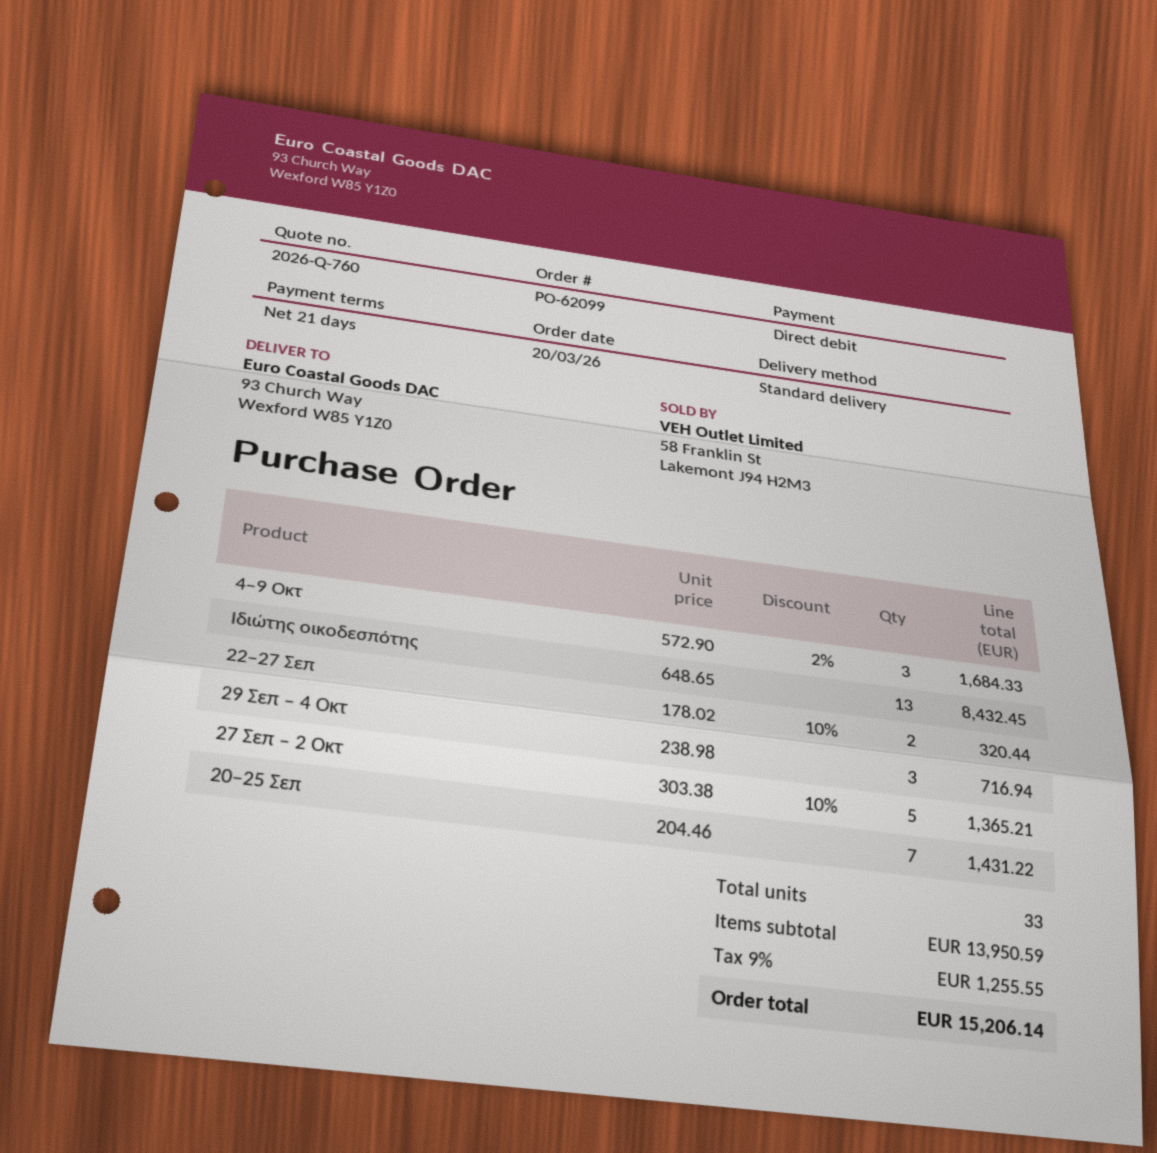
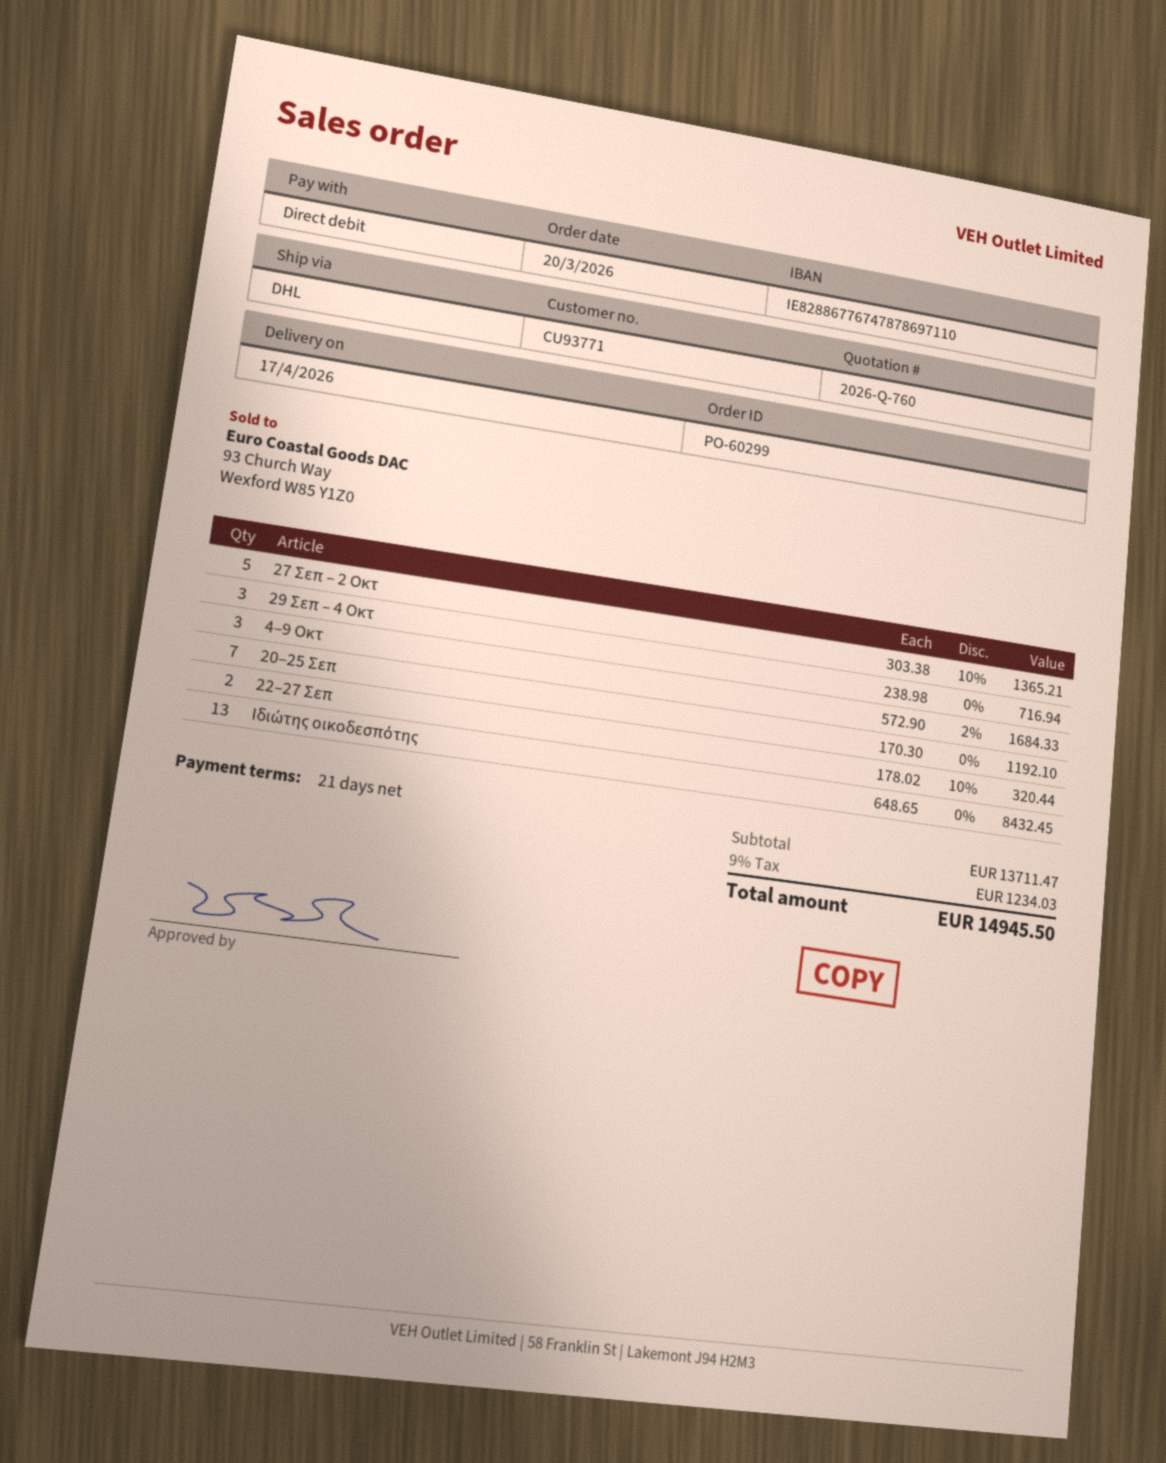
order number: PO-62099 -> PO-60299
shipping method: standard -> DHL
20–25 Σεπ: 7 x 204.46 = 1431.22 -> 7 x 170.30 = 1192.10
subtotal: 13950.59 -> 13711.47
tax: 9% = 1255.55 -> 9% = 1234.03
total: 15206.14 -> 14945.50

